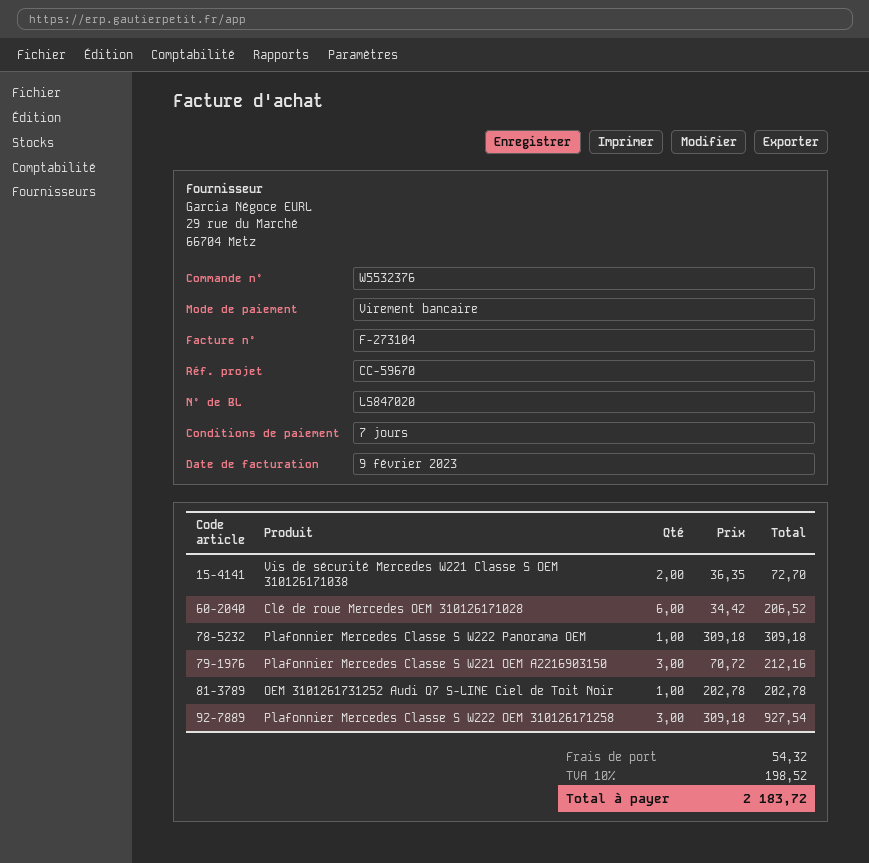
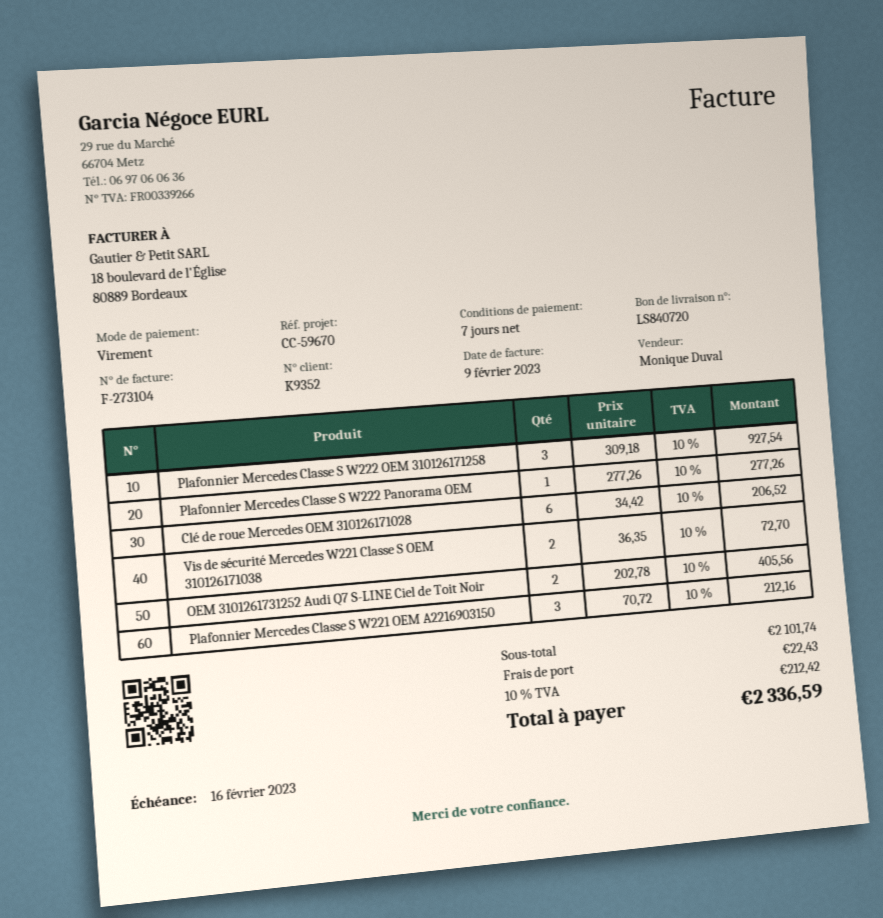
delivery note number: LS847020 -> LS840720
Plafonnier Mercedes Classe S W222 Panorama OEM: 1 x 309.18 = 309.18 -> 1 x 277.26 = 277.26
OEM 3101261731252 Audi Q7 S-LINE Ciel de Toit Noir: 1 x 202.78 = 202.78 -> 2 x 202.78 = 405.56
shipping: 54.32 -> 22.43
tax: 10% = 198.52 -> 10% = 212.42
total: 2183.72 -> 2336.59

